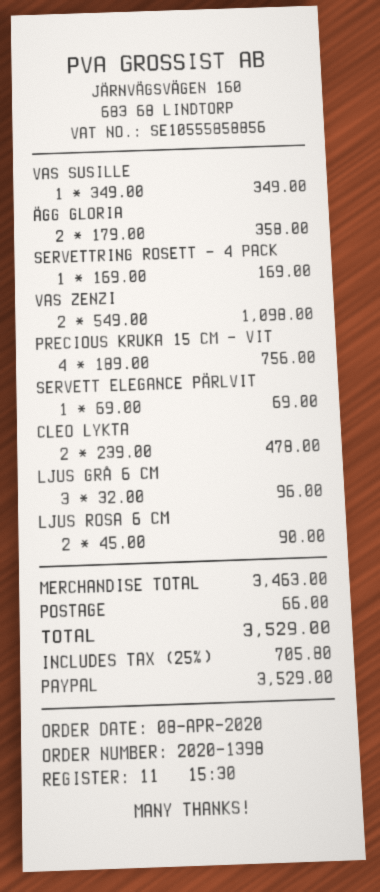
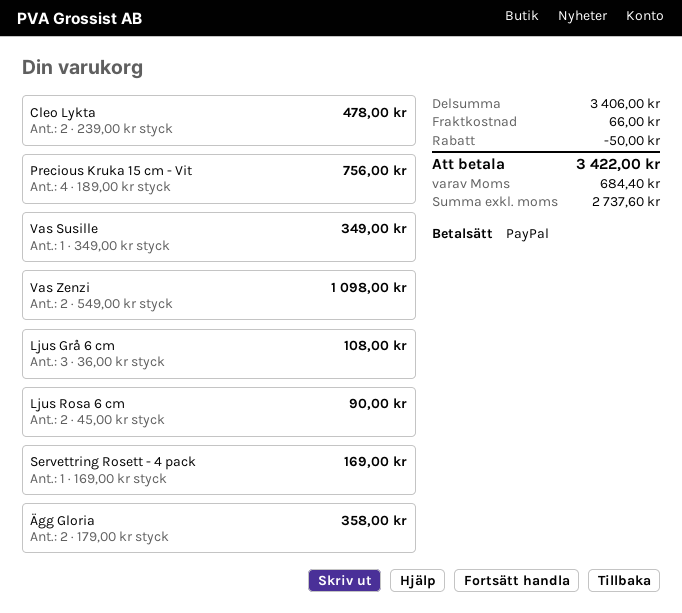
SERVETT ELEGANCE PÄRLVIT: 1 x 69.00 = 69.00 -> none
LJUS GRÅ 6 CM: 3 x 32.00 = 96.00 -> 3 x 36.00 = 108.00
subtotal: 3463.00 -> 3406.00
discount: none -> 50.00
tax: 705.80 -> 684.40
total: 3529.00 -> 3422.00

